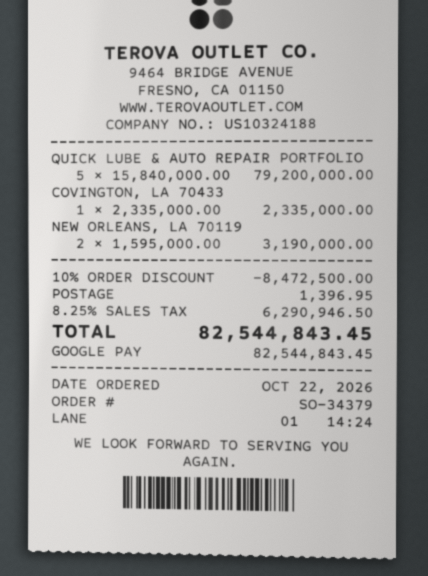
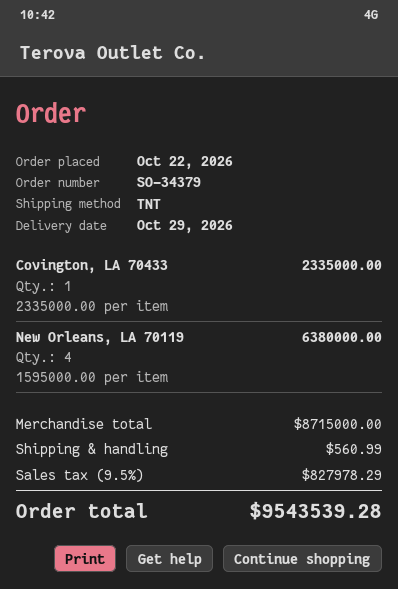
QUICK LUBE & AUTO REPAIR PORTFOLIO: 5 x 15840000.00 = 79200000.00 -> none
NEW ORLEANS, LA 70119: 2 x 1595000.00 = 3190000.00 -> 4 x 1595000.00 = 6380000.00
discount: 10% = 8472500.00 -> none
shipping: 1396.95 -> 560.99
tax: 8.25% = 6290946.50 -> 9.5% = 827978.29
total: 82544843.45 -> 9543539.28

